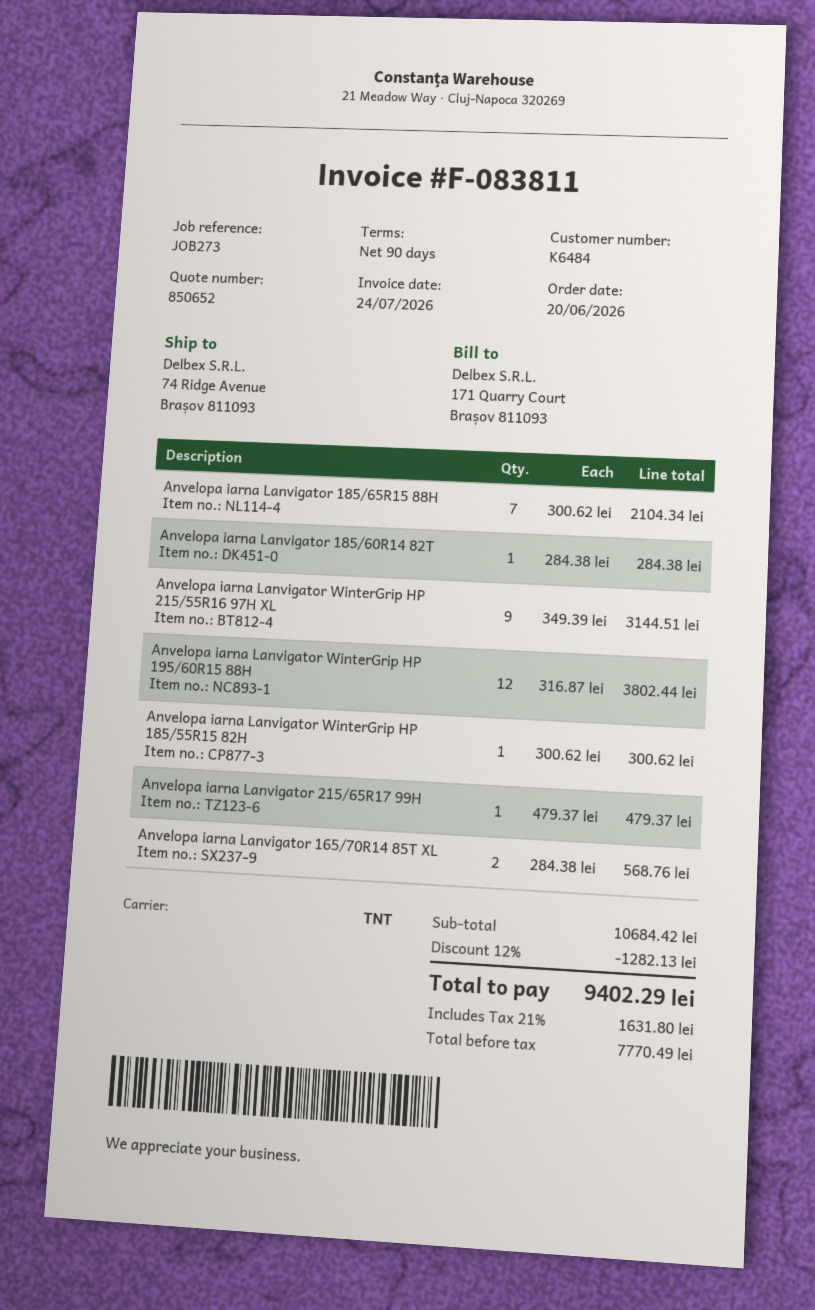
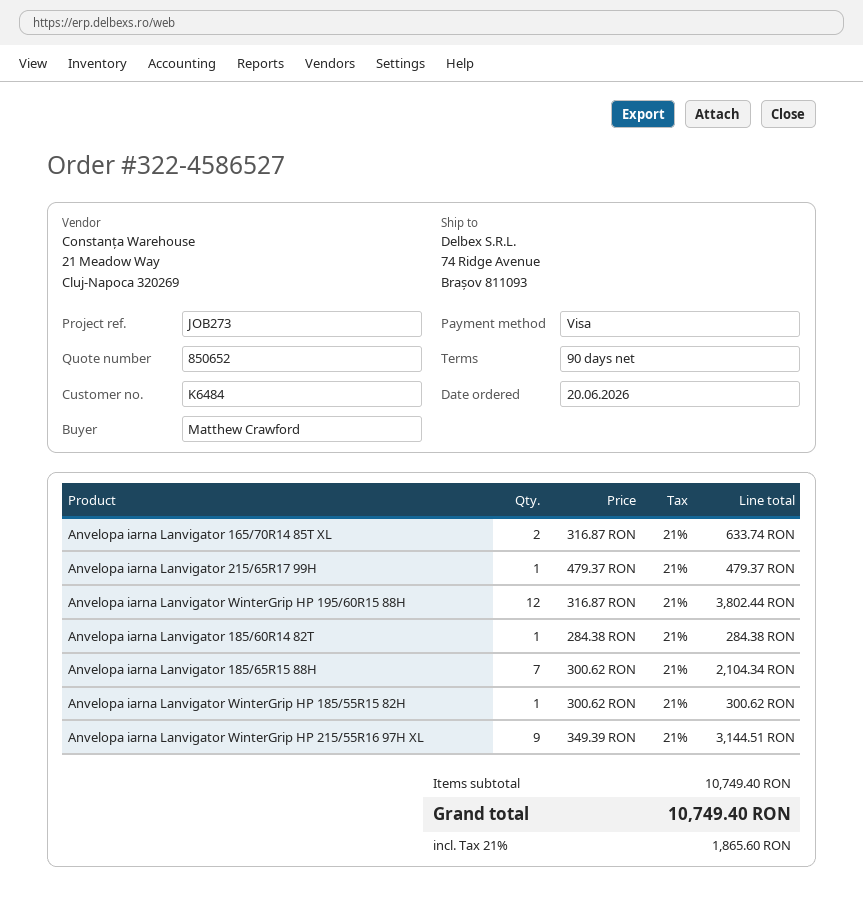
Anvelopa iarna Lanvigator 165/70R14 85T XL: 2 x 284.38 = 568.76 -> 2 x 316.87 = 633.74
subtotal: 10684.42 -> 10749.40
discount: 12% = 1282.13 -> none
tax: 21% = 1631.80 -> 21% = 1865.60
total: 9402.29 -> 10749.40

